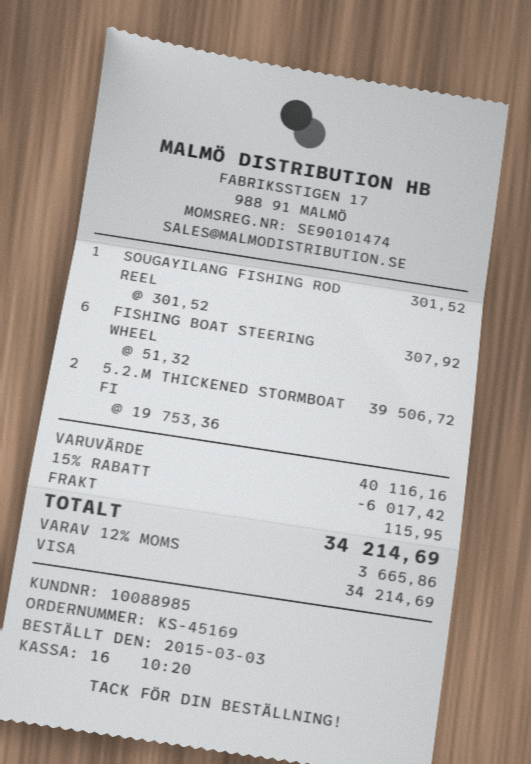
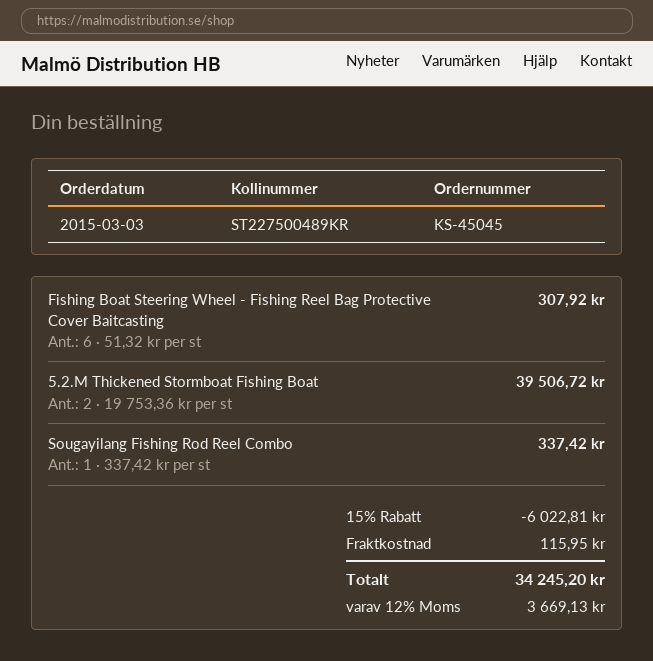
order number: KS-45169 -> KS-45045
SOUGAYILANG FISHING ROD REEL: 1 x 301.52 = 301.52 -> 1 x 337.42 = 337.42
discount: 15% = 6017.42 -> 15% = 6022.81
tax: 12% = 3665.86 -> 12% = 3669.13
total: 34214.69 -> 34245.20

